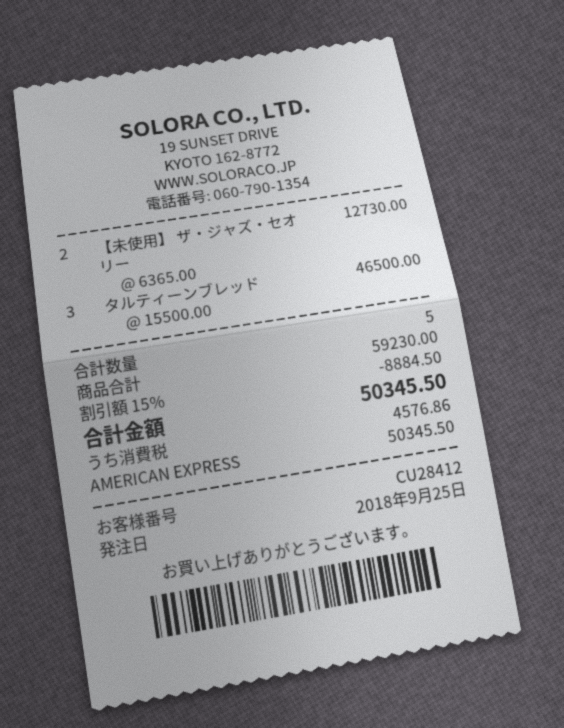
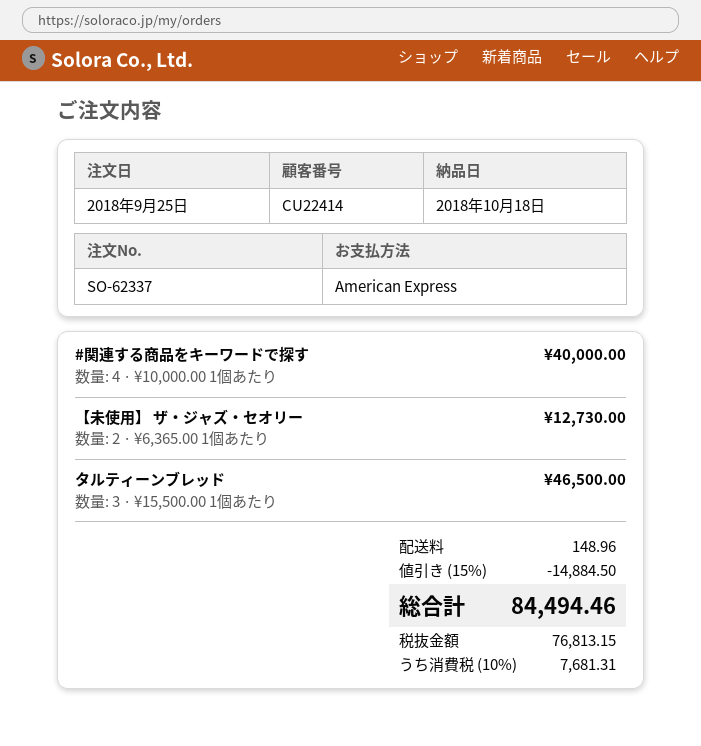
customer number: CU28412 -> CU22414
#関連する商品をキーワードで探す: none -> 4 x 10000.00 = 40000.00
discount: 15% = 8884.50 -> 15% = 14884.50
shipping: none -> 148.96
tax: 4576.86 -> 7681.31
total: 50345.50 -> 84494.46

